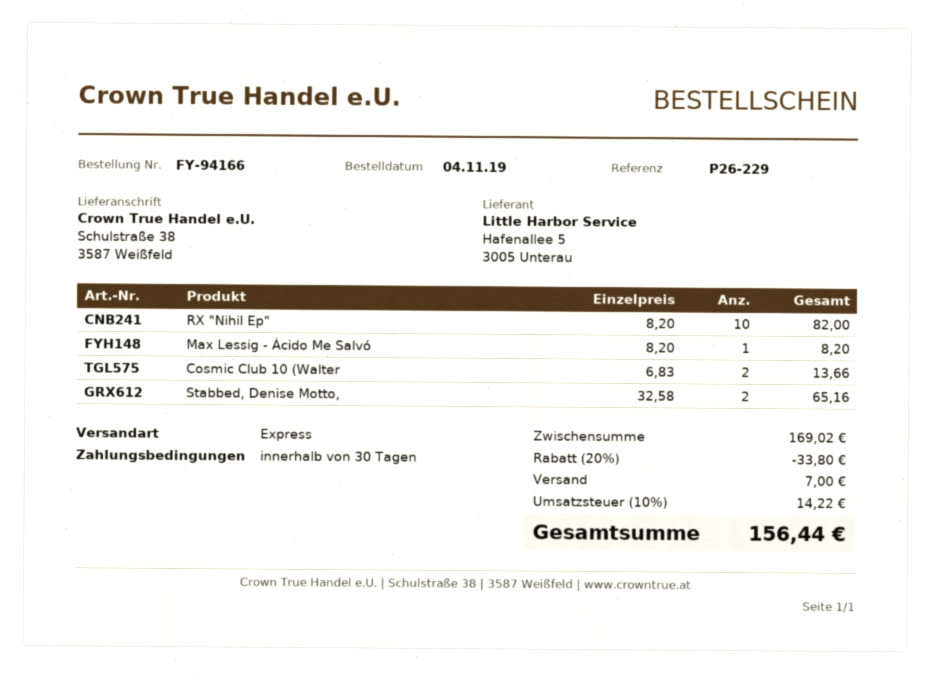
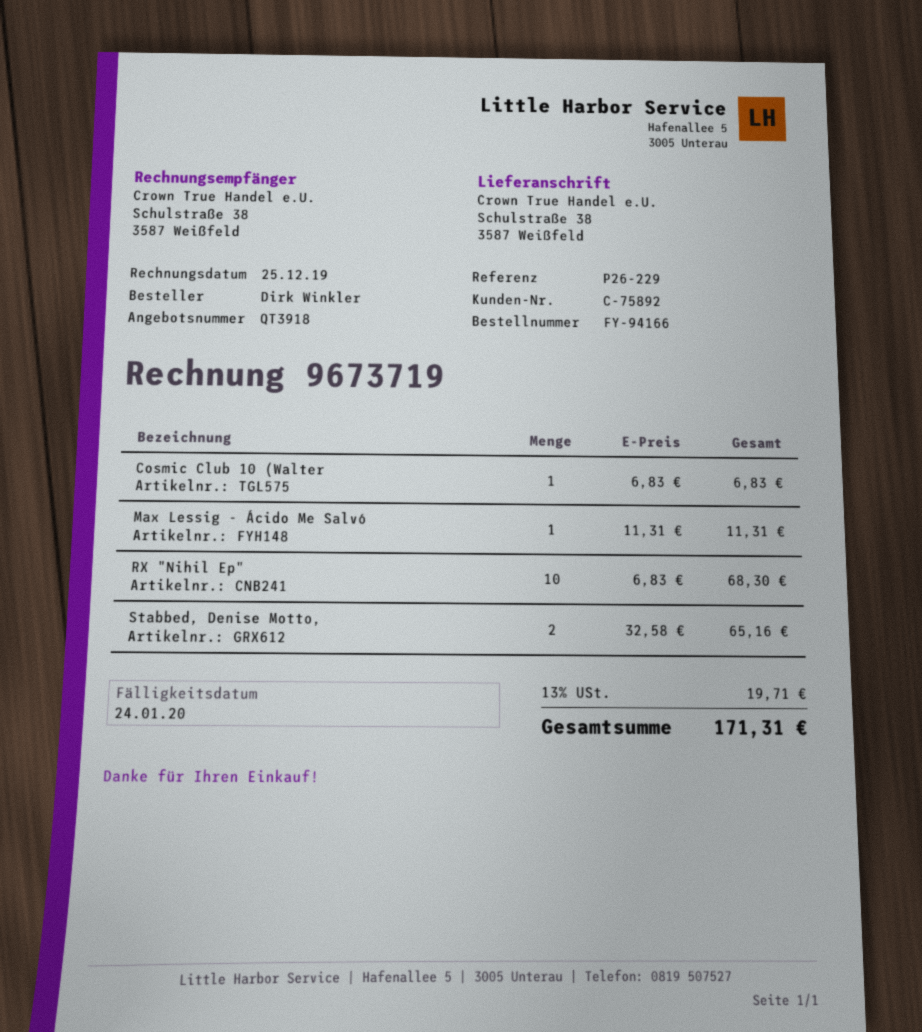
RX "Nihil Ep": 10 x 8.20 = 82.00 -> 10 x 6.83 = 68.30
Max Lessig - Ácido Me Salvó: 1 x 8.20 = 8.20 -> 1 x 11.31 = 11.31
Cosmic Club 10 (Walter: 2 x 6.83 = 13.66 -> 1 x 6.83 = 6.83
discount: 20% = 33.80 -> none
shipping: 7.00 -> none
tax: 10% = 14.22 -> 13% = 19.71
total: 156.44 -> 171.31

